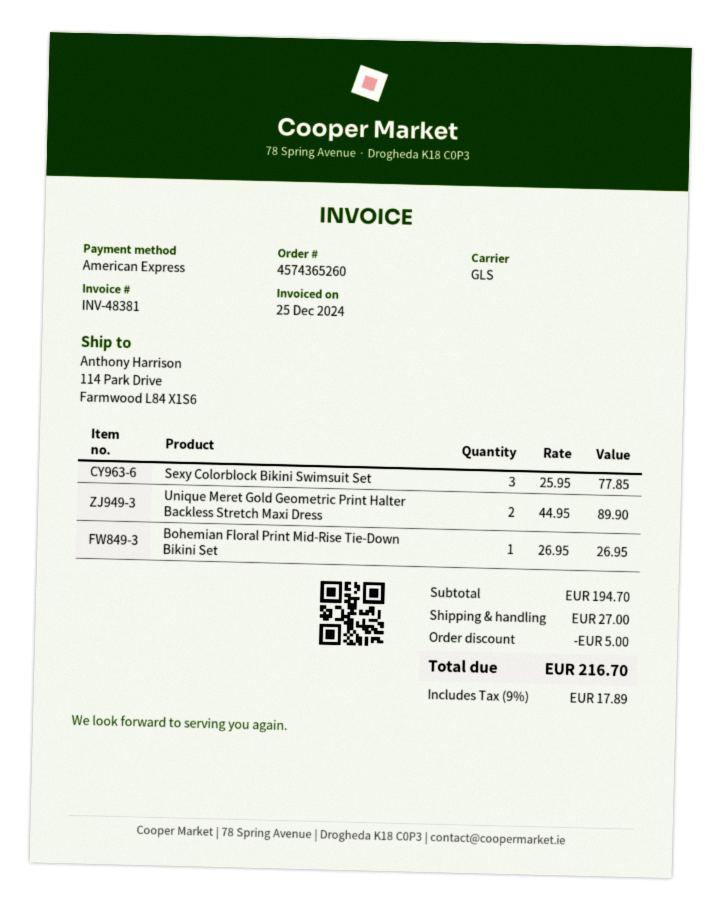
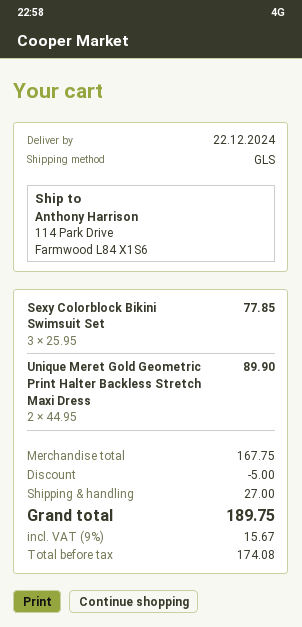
Bohemian Floral Print Mid-Rise Tie-Down Bikini Set: 1 x 26.95 = 26.95 -> none
subtotal: 194.70 -> 167.75
tax: 9% = 17.89 -> 9% = 15.67
total: 216.70 -> 189.75

